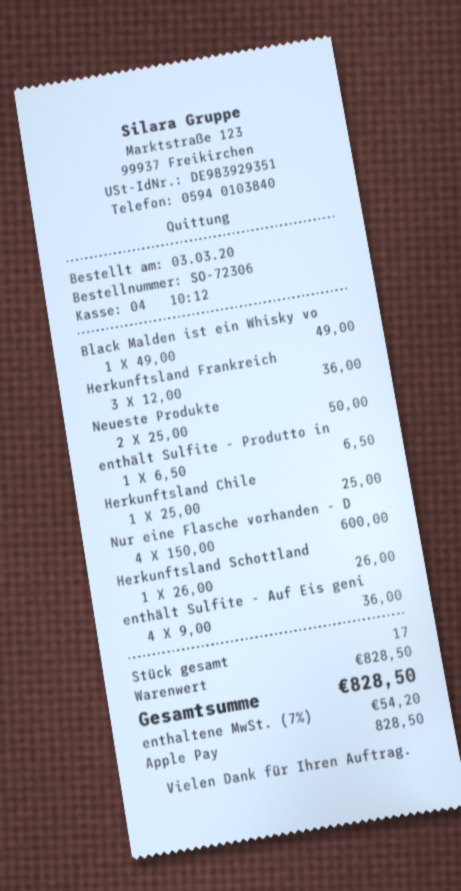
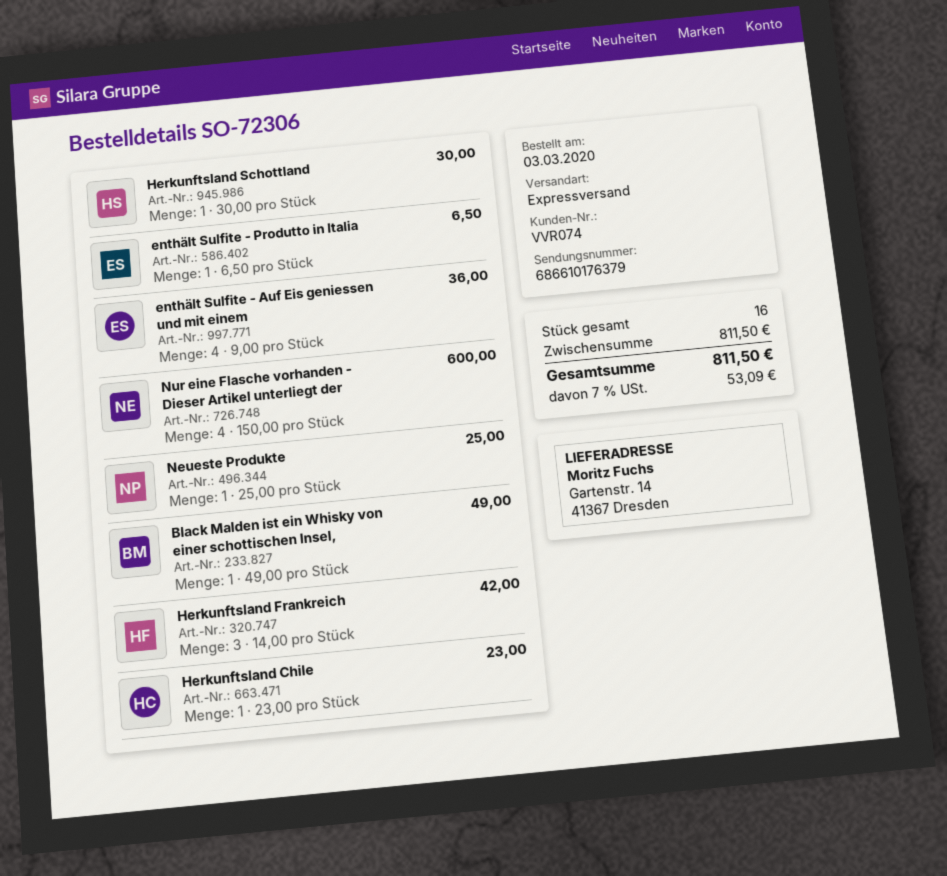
Herkunftsland Frankreich: 3 x 12.00 = 36.00 -> 3 x 14.00 = 42.00
Neueste Produkte: 2 x 25.00 = 50.00 -> 1 x 25.00 = 25.00
Herkunftsland Chile: 1 x 25.00 = 25.00 -> 1 x 23.00 = 23.00
Herkunftsland Schottland: 1 x 26.00 = 26.00 -> 1 x 30.00 = 30.00
total quantity: 17 -> 16
subtotal: 828.50 -> 811.50
tax: 7% = 54.20 -> 7% = 53.09
total: 828.50 -> 811.50

